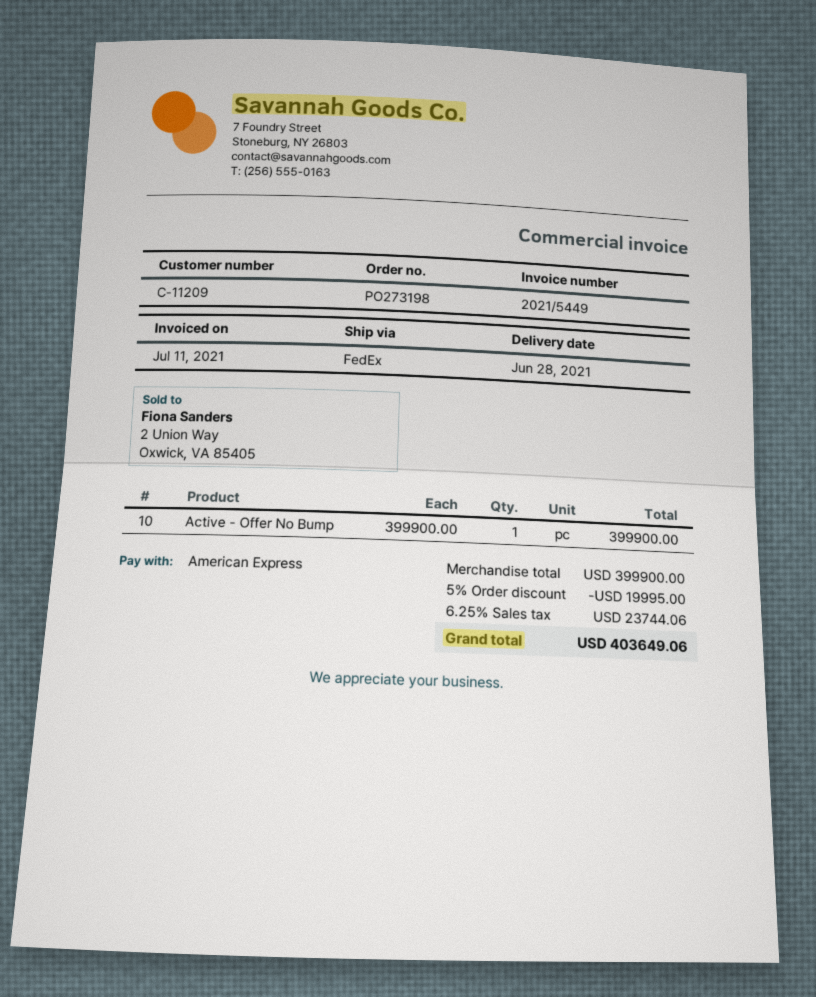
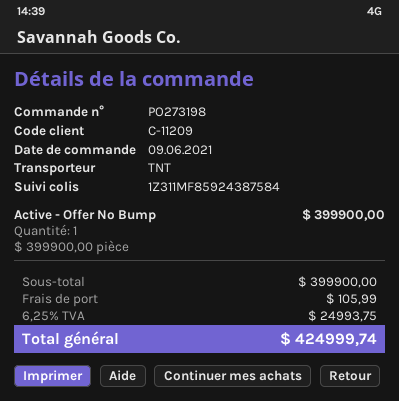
shipping method: FedEx -> TNT
discount: 5% = 19995.00 -> none
shipping: none -> 105.99
tax: 6.25% = 23744.06 -> 6.25% = 24993.75
total: 403649.06 -> 424999.74

